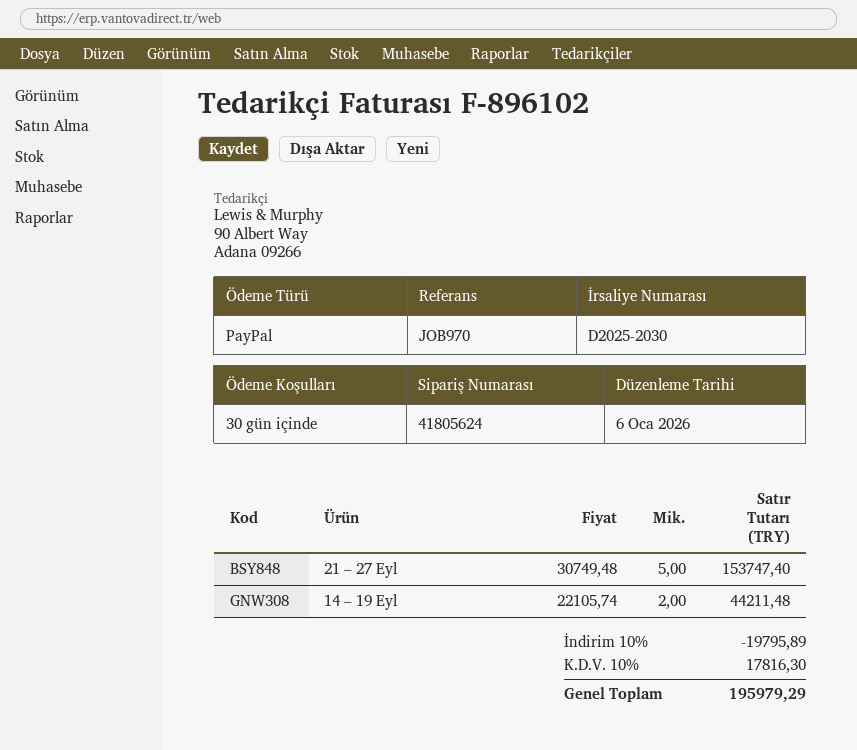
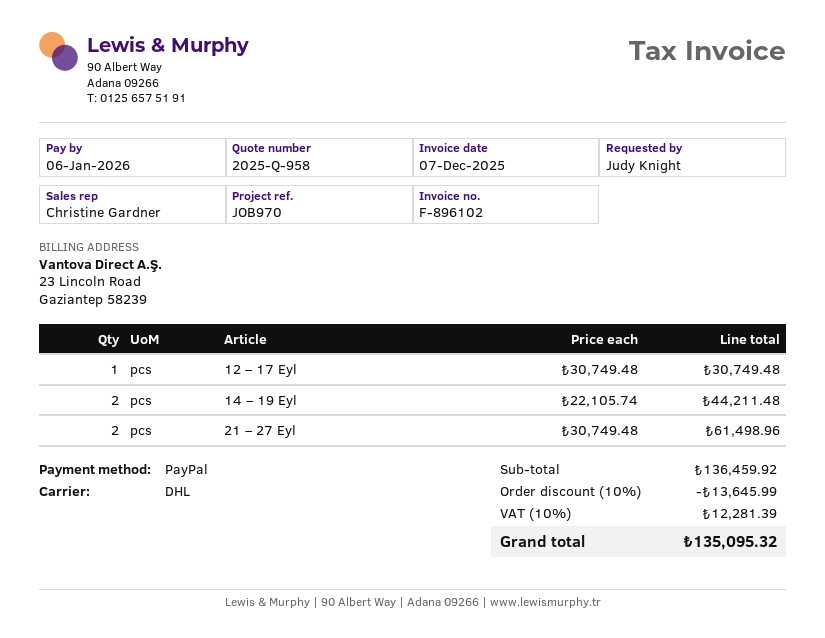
invoice date: 2026-01-06 -> 2025-12-07
21 – 27 Eyl: 5 x 30749.48 = 153747.40 -> 2 x 30749.48 = 61498.96
12 – 17 Eyl: none -> 1 x 30749.48 = 30749.48
discount: 10% = 19795.89 -> 10% = 13645.99
tax: 10% = 17816.30 -> 10% = 12281.39
total: 195979.29 -> 135095.32

